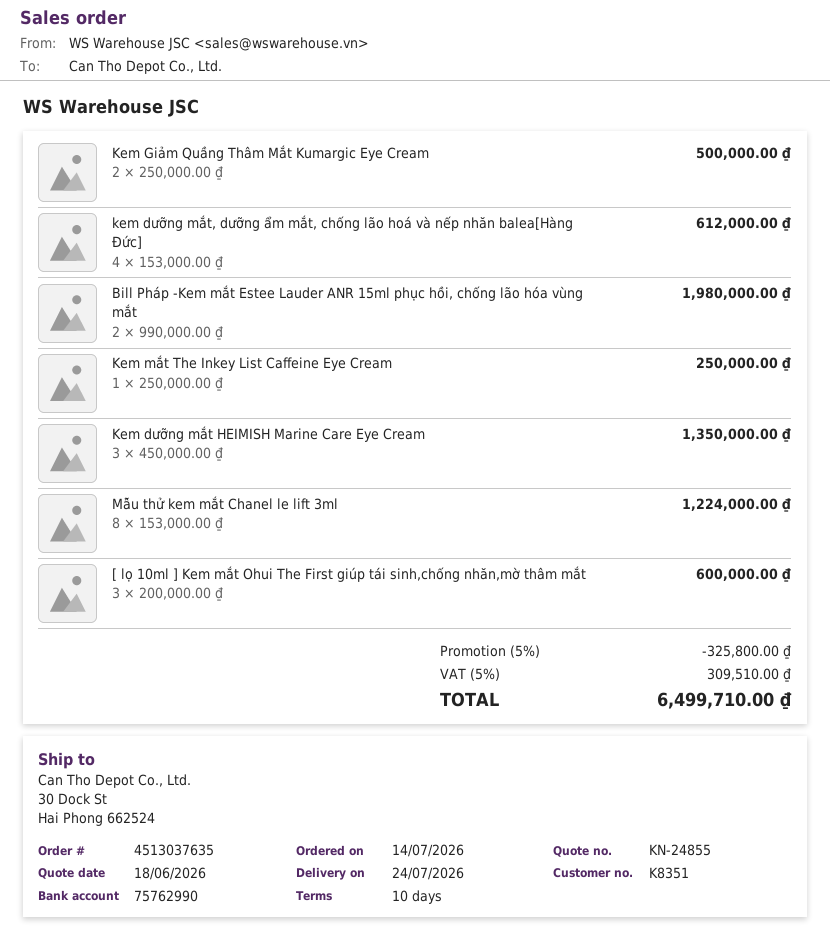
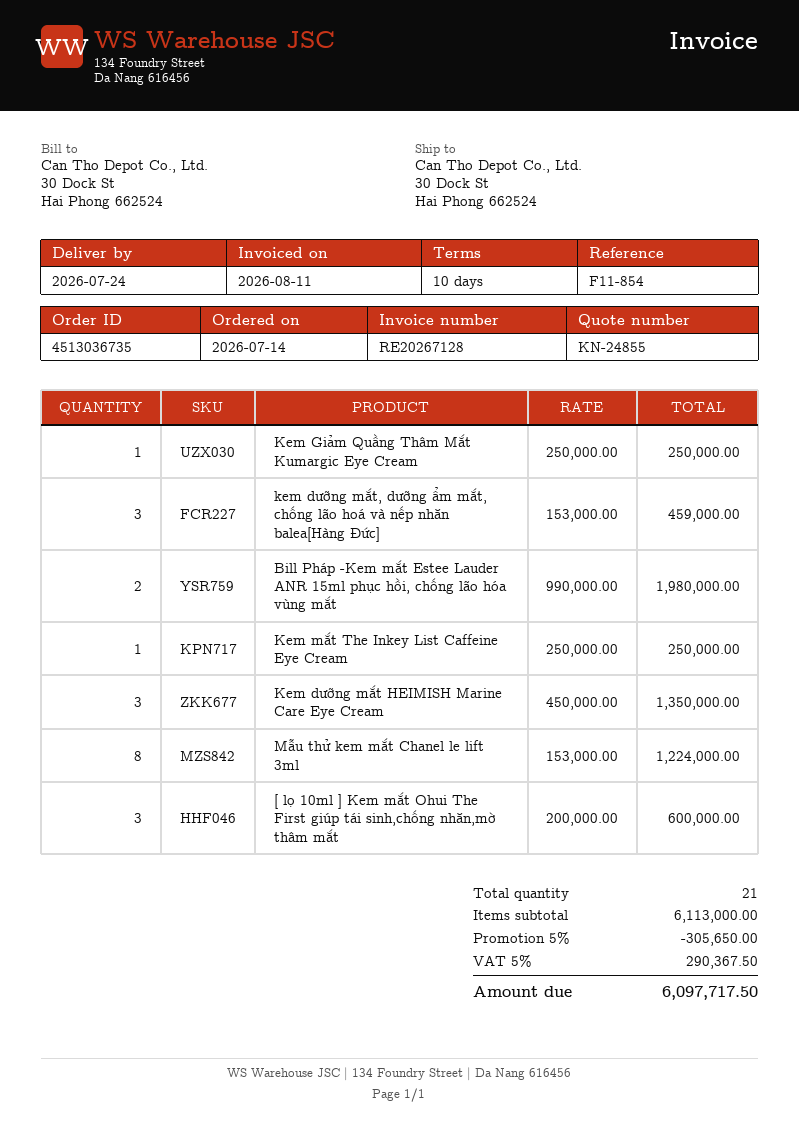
order number: 4513037635 -> 4513036735
Kem Giảm Quầng Thâm Mắt Kumargic Eye Cream: 2 x 250000.00 = 500000.00 -> 1 x 250000.00 = 250000.00
kem dưỡng mắt, dưỡng ẩm mắt, chống lão hoá và nếp nhăn balea[Hàng Đức]: 4 x 153000.00 = 612000.00 -> 3 x 153000.00 = 459000.00
discount: 5% = 325800.00 -> 5% = 305650.00
tax: 5% = 309510.00 -> 5% = 290367.50
total: 6499710.00 -> 6097717.50

